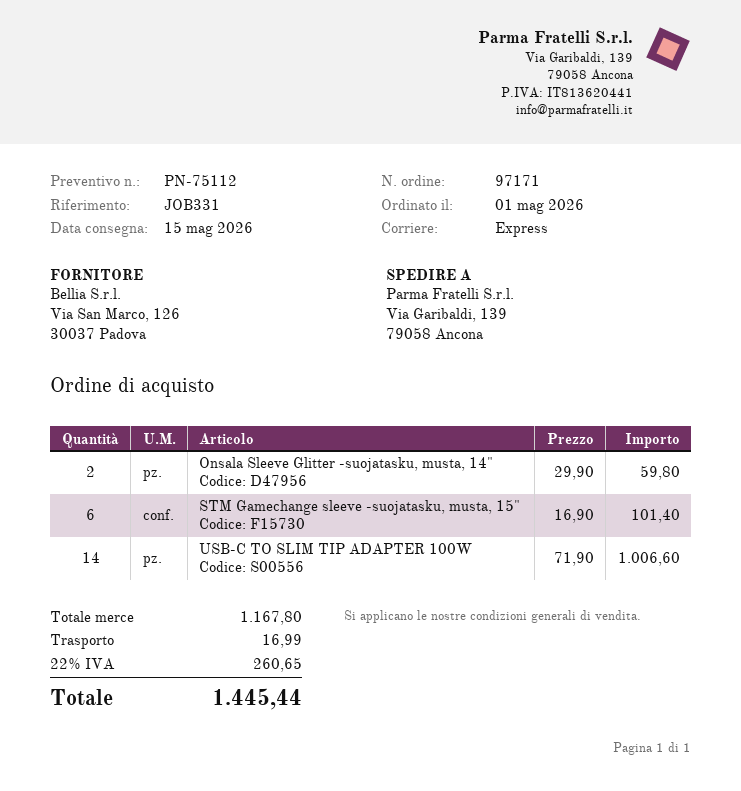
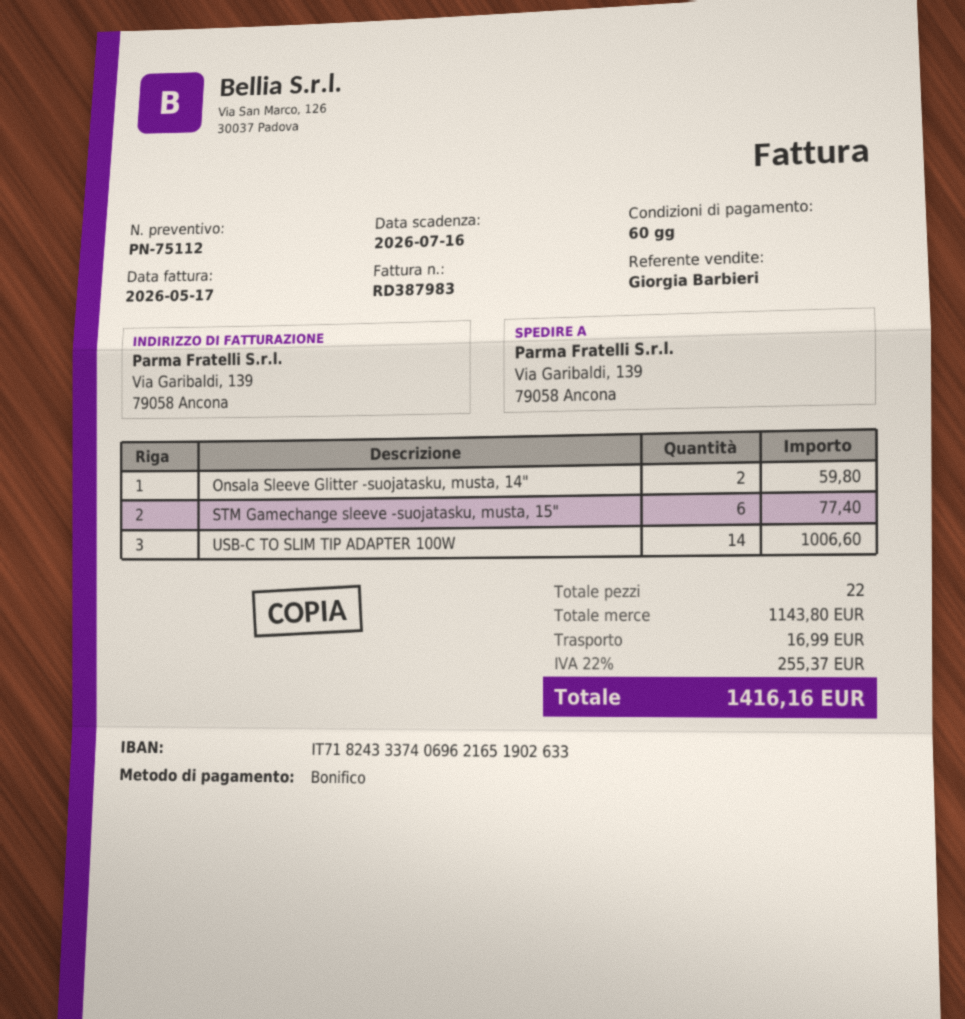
STM Gamechange sleeve -suojatasku, musta, 15": 6 for 101.40 -> 6 for 77.40
subtotal: 1167.80 -> 1143.80
tax: 22% = 260.65 -> 22% = 255.37
total: 1445.44 -> 1416.16

